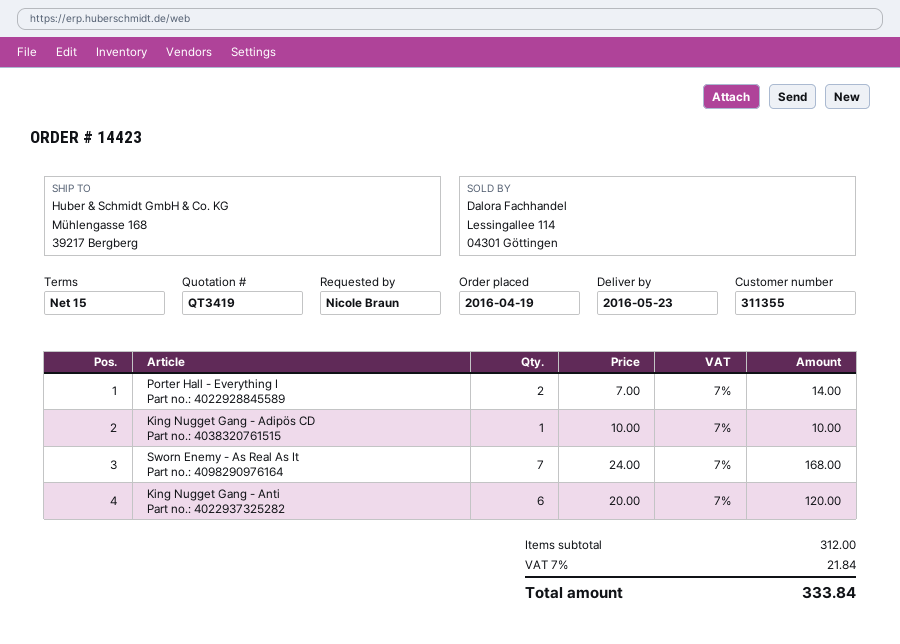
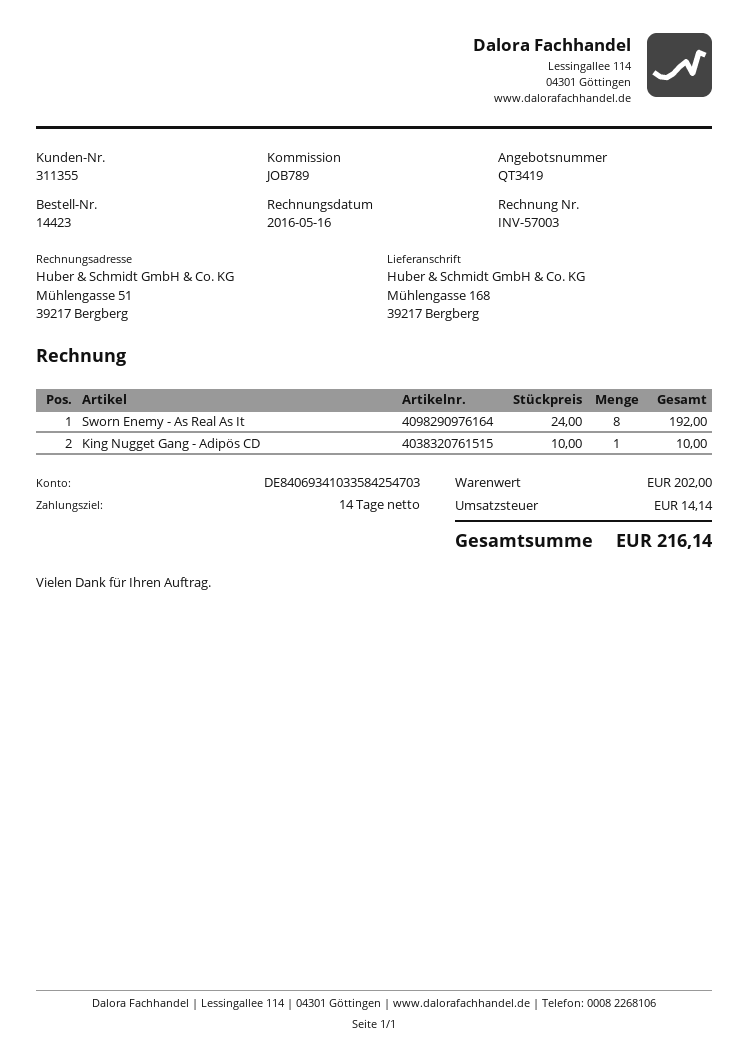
payment terms: 15 days -> 14 days
Porter Hall - Everything I: 2 x 7.00 = 14.00 -> none
Sworn Enemy - As Real As It: 7 x 24.00 = 168.00 -> 8 x 24.00 = 192.00
King Nugget Gang - Anti: 6 x 20.00 = 120.00 -> none
subtotal: 312.00 -> 202.00
tax: 21.84 -> 14.14
total: 333.84 -> 216.14

